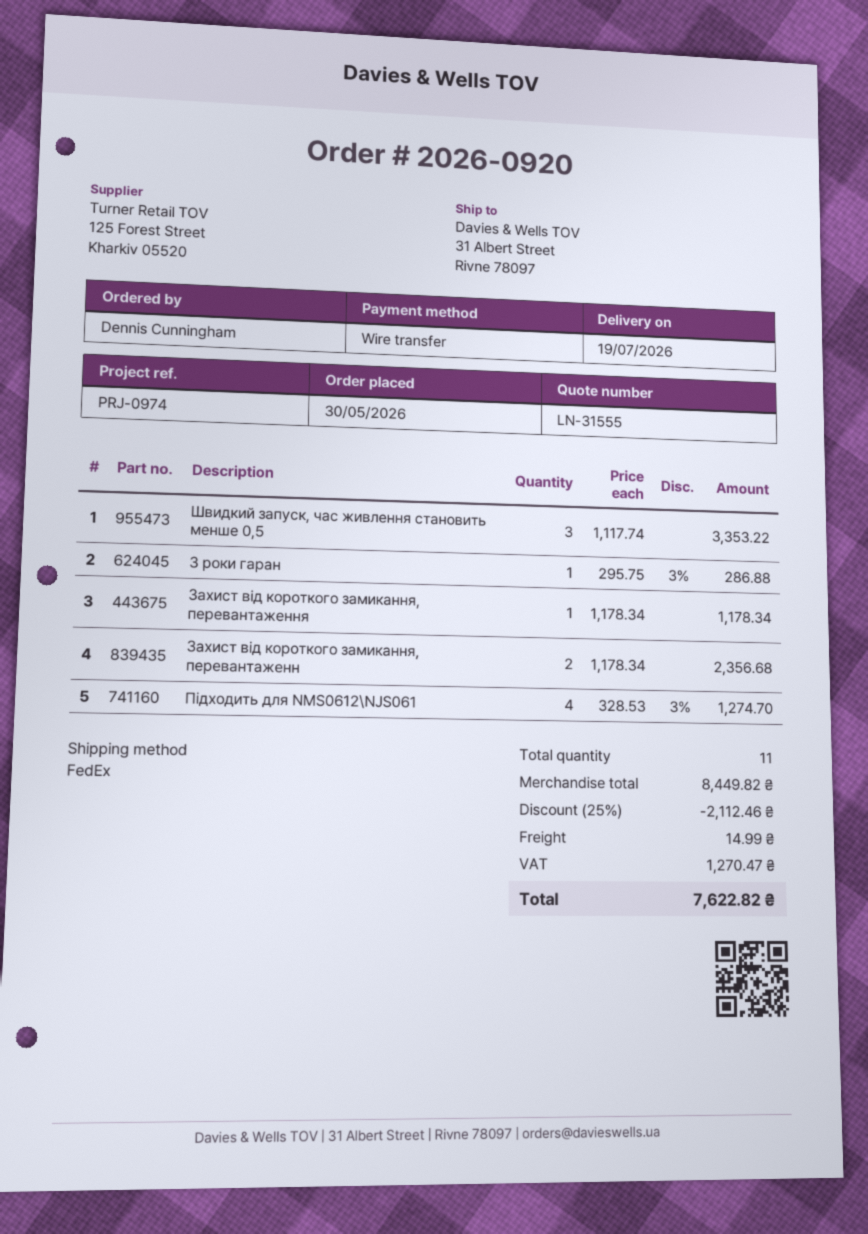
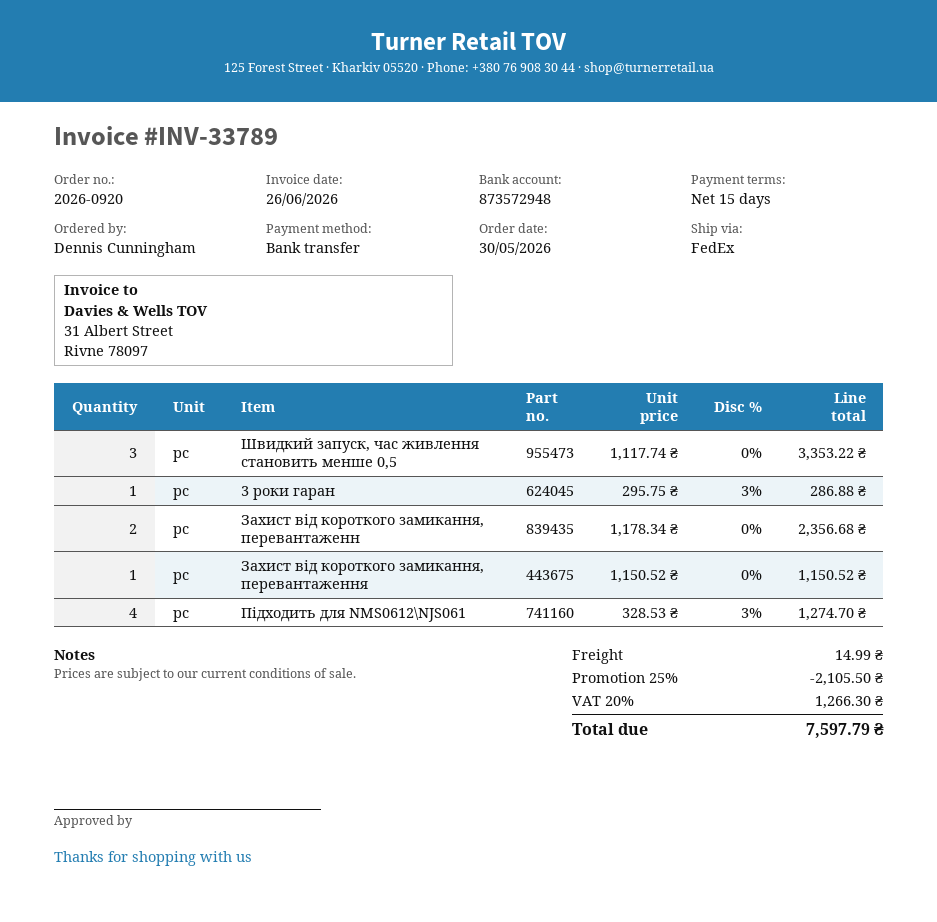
Захист від короткого замикання, перевантаження: 1 x 1178.34 = 1178.34 -> 1 x 1150.52 = 1150.52
discount: 25% = 2112.46 -> 25% = 2105.50
tax: 1270.47 -> 1266.30
total: 7622.82 -> 7597.79

